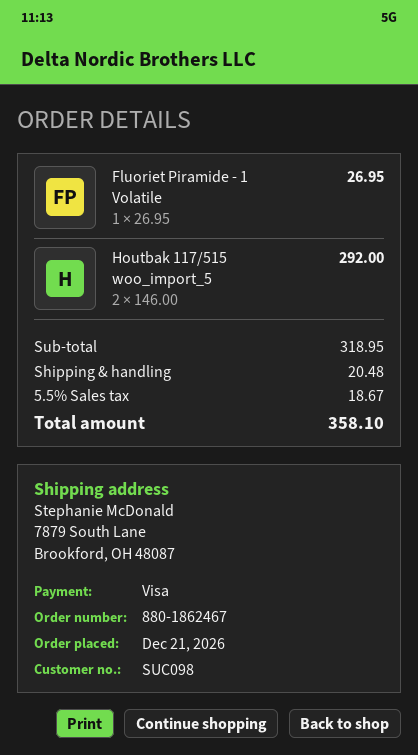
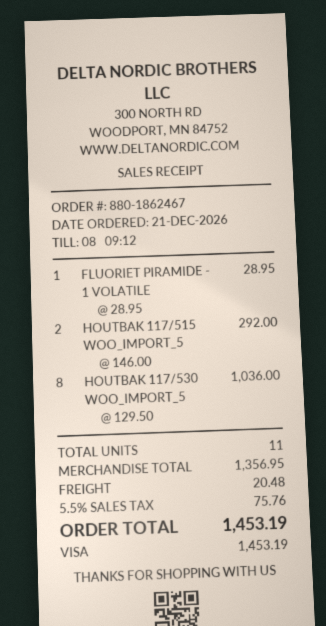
Fluoriet Piramide - 1 Volatile: 1 x 26.95 = 26.95 -> 1 x 28.95 = 28.95
HOUTBAK 117/530 WOO_IMPORT_5: none -> 8 x 129.50 = 1036.00
subtotal: 318.95 -> 1356.95
tax: 5.5% = 18.67 -> 5.5% = 75.76
total: 358.10 -> 1453.19

